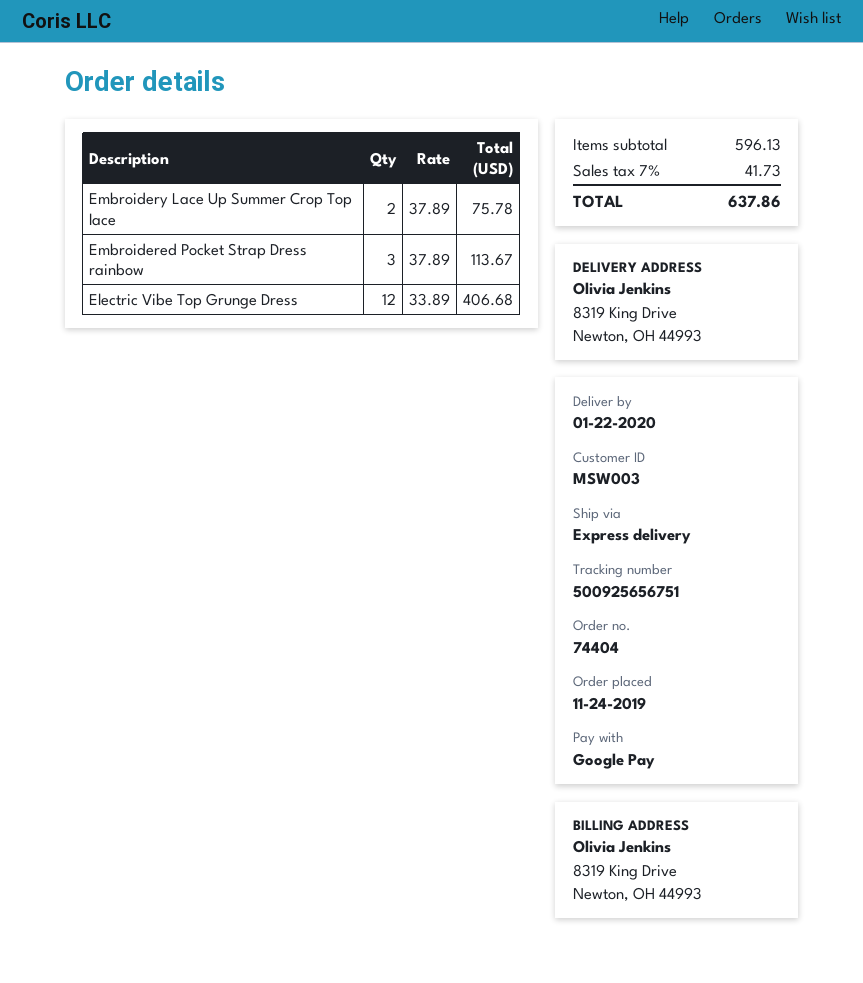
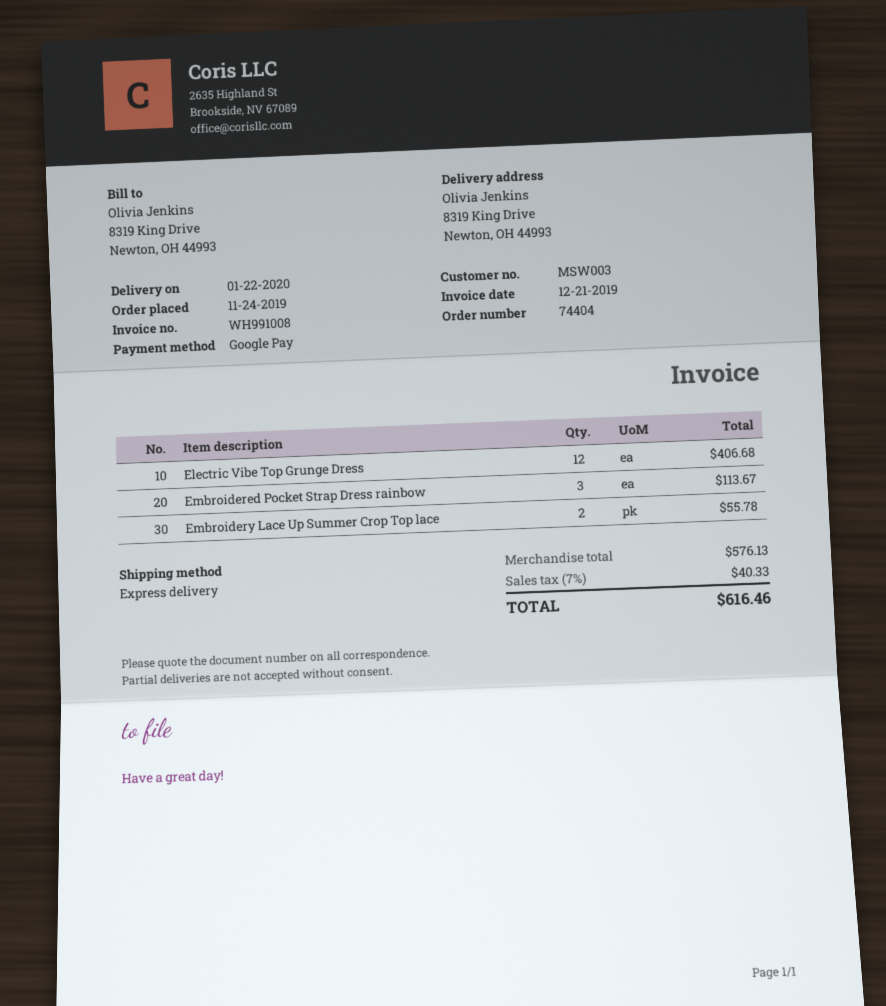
Embroidery Lace Up Summer Crop Top lace: 2 for 75.78 -> 2 for 55.78
subtotal: 596.13 -> 576.13
tax: 7% = 41.73 -> 7% = 40.33
total: 637.86 -> 616.46

